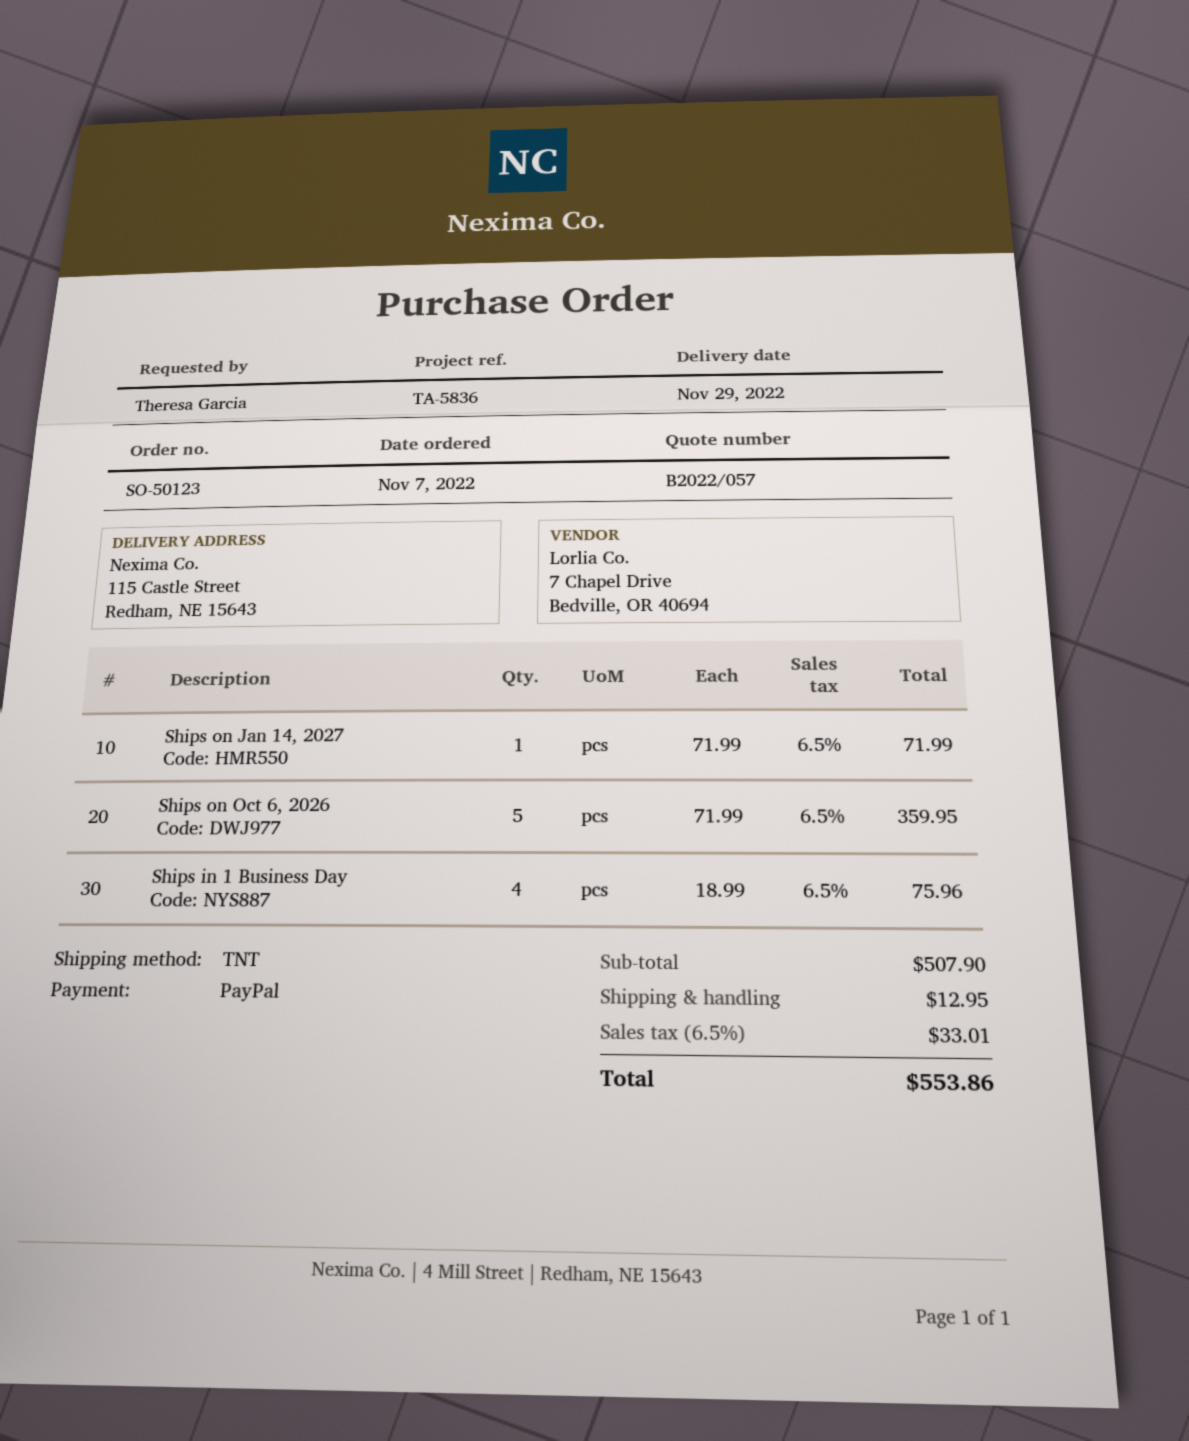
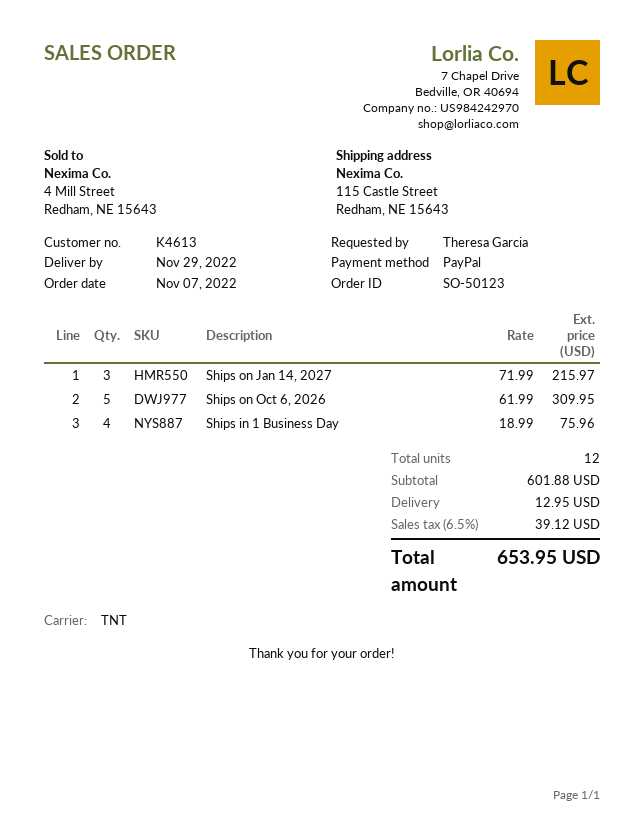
Ships on Jan 14, 2027: 1 x 71.99 = 71.99 -> 3 x 71.99 = 215.97
Ships on Oct 6, 2026: 5 x 71.99 = 359.95 -> 5 x 61.99 = 309.95
subtotal: 507.90 -> 601.88
tax: 6.5% = 33.01 -> 6.5% = 39.12
total: 553.86 -> 653.95

